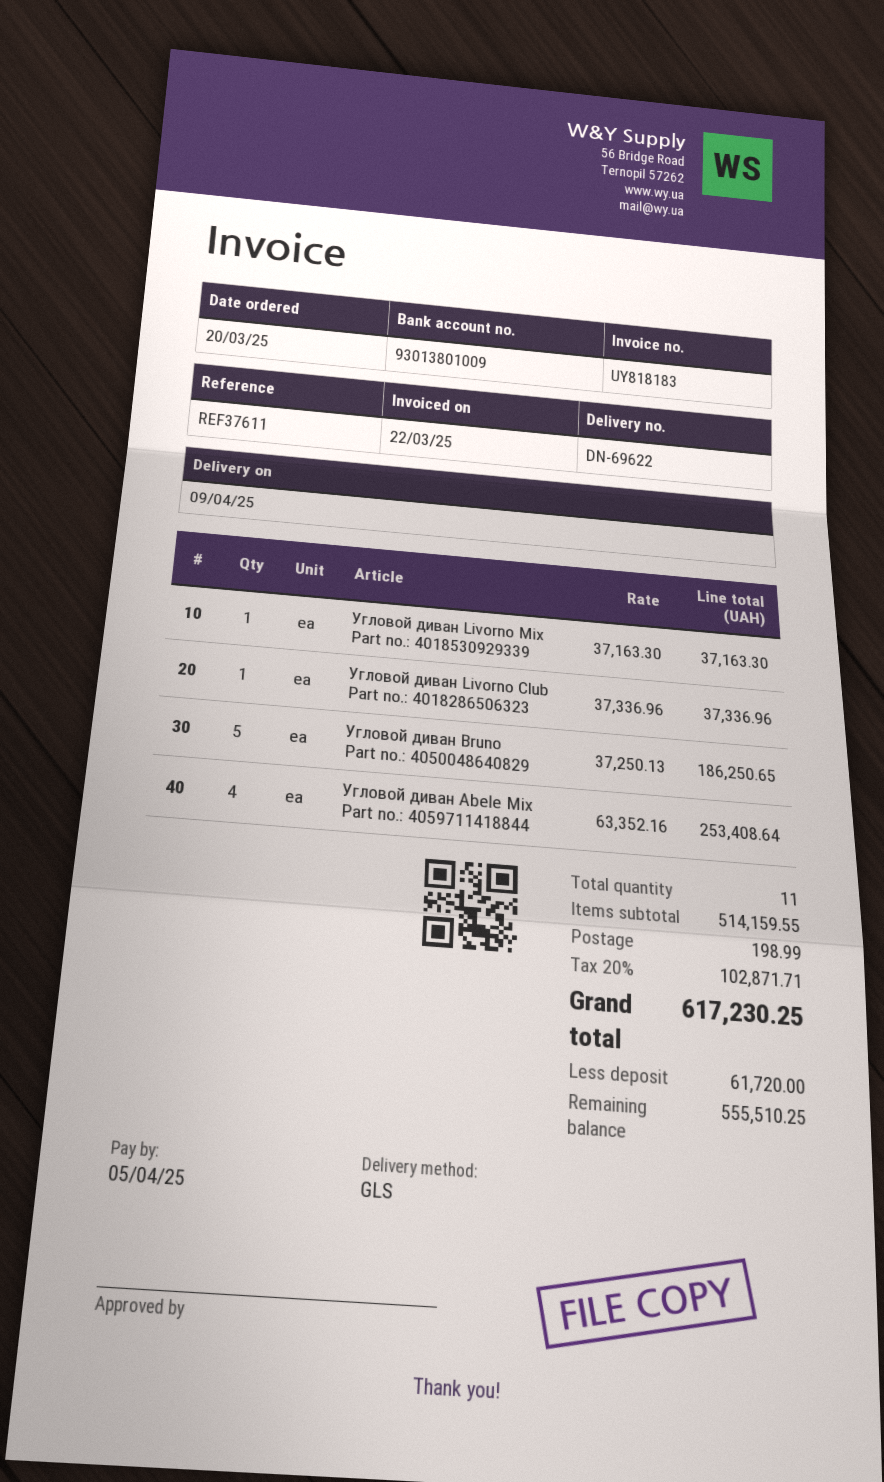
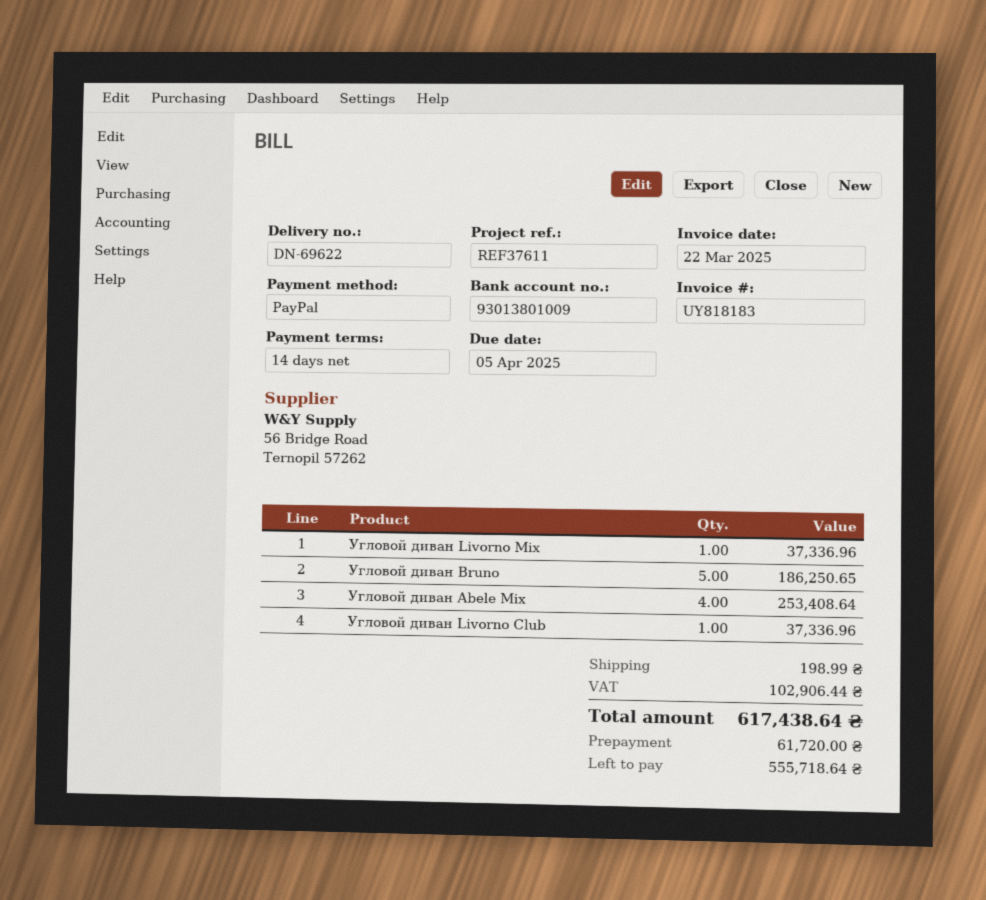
Угловой диван Livorno Mix: 1 for 37163.30 -> 1 for 37336.96
tax: 102871.71 -> 102906.44
total: 617230.25 -> 617438.64
balance: 555510.25 -> 555718.64

